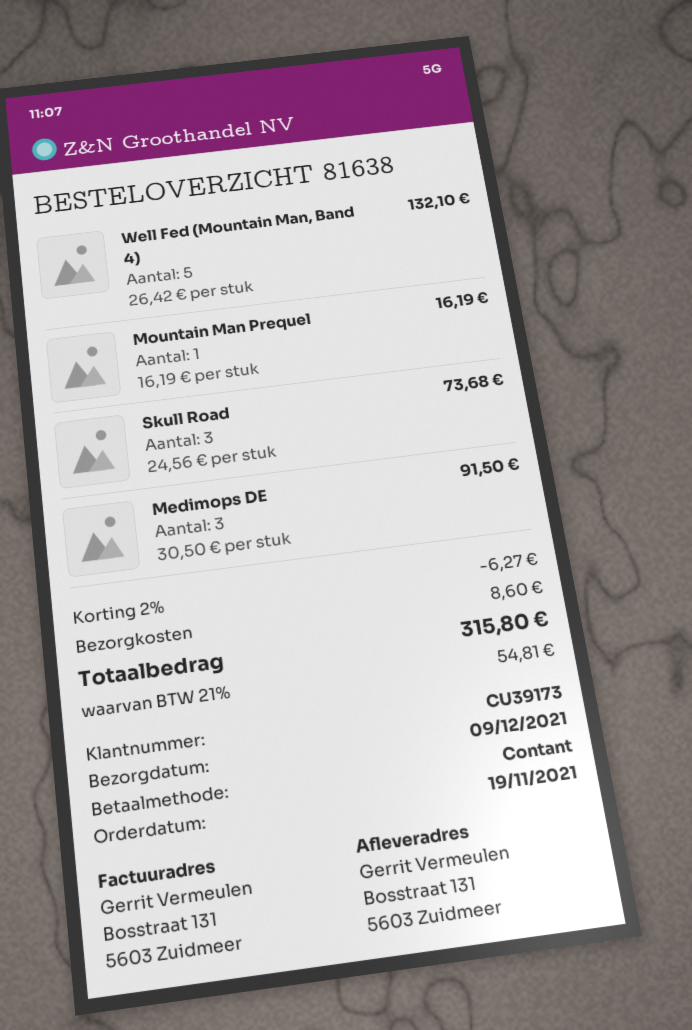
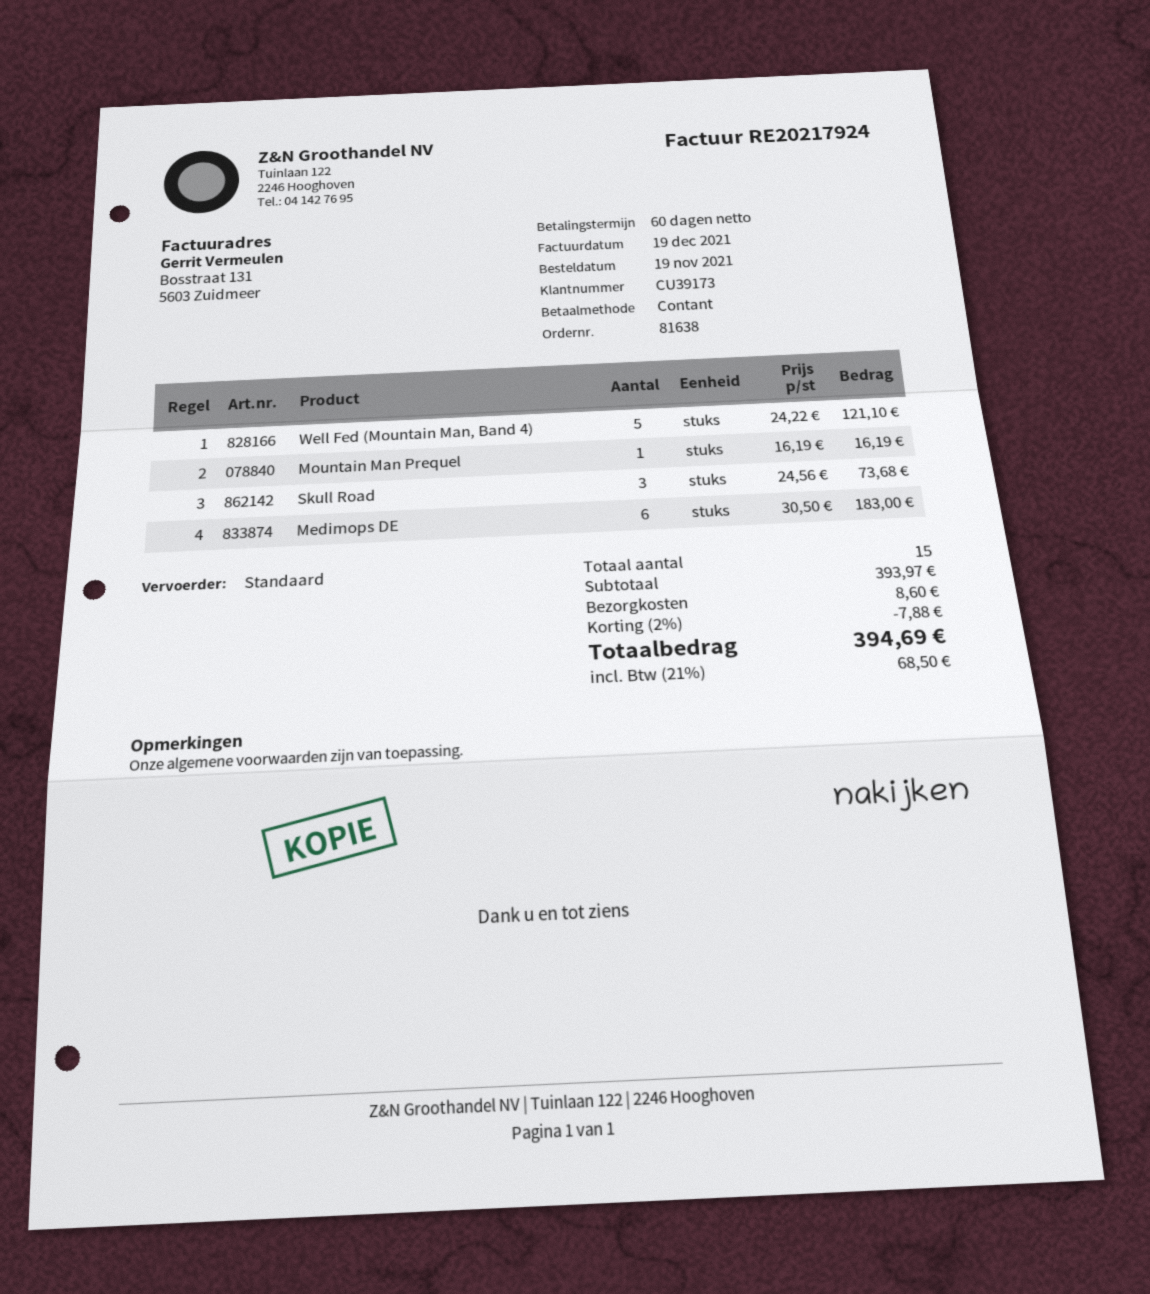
Well Fed (Mountain Man, Band 4): 5 x 26.42 = 132.10 -> 5 x 24.22 = 121.10
Medimops DE: 3 x 30.50 = 91.50 -> 6 x 30.50 = 183.00
discount: 2% = 6.27 -> 2% = 7.88
tax: 21% = 54.81 -> 21% = 68.50
total: 315.80 -> 394.69

